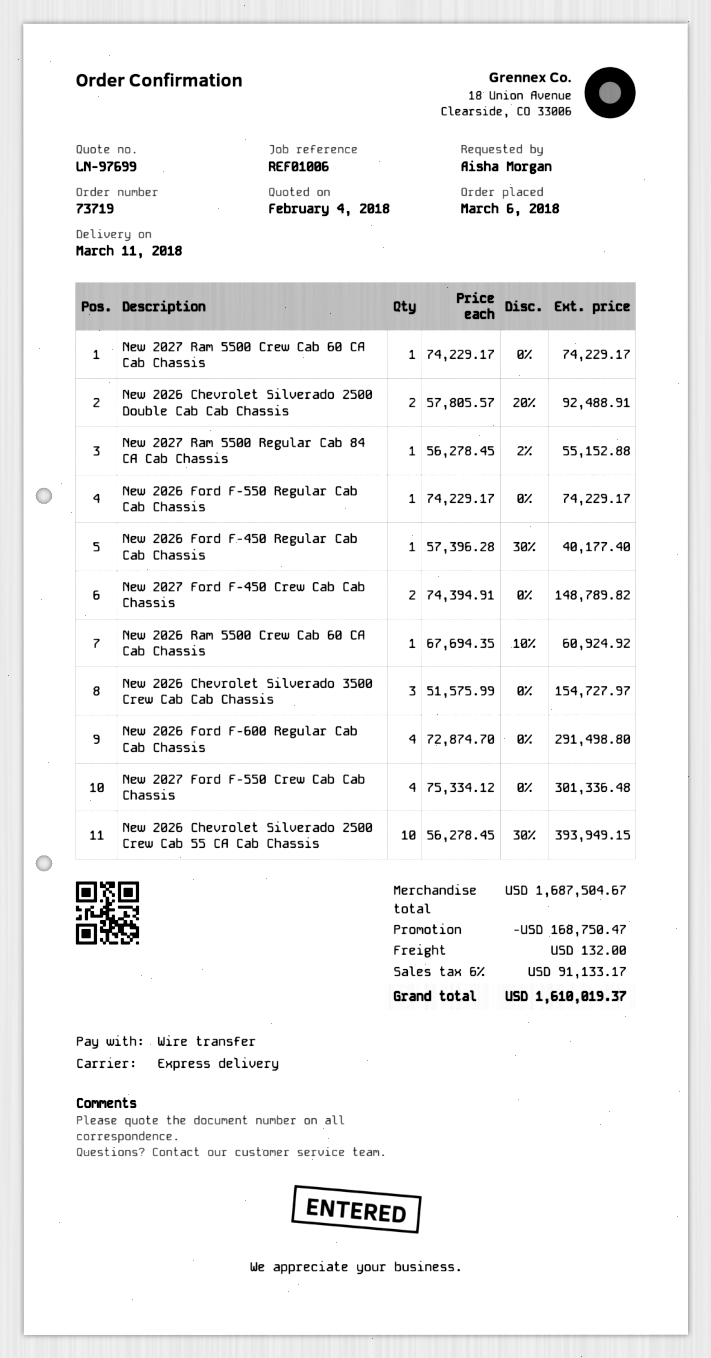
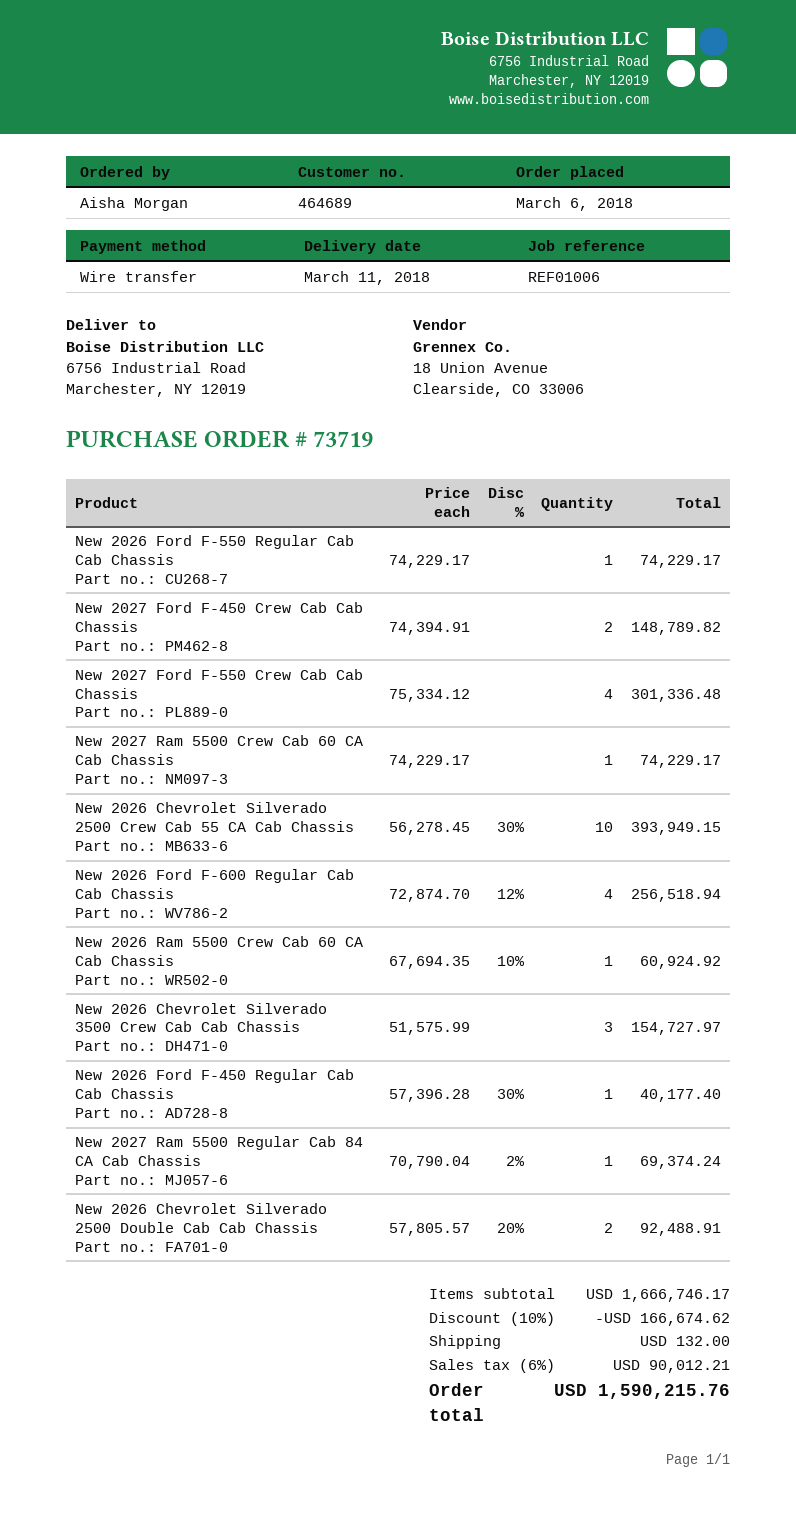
New 2027 Ram 5500 Regular Cab 84 CA Cab Chassis: 1 x 56278.45 - 2% = 55152.88 -> 1 x 70790.04 - 2% = 69374.24
New 2026 Ford F-600 Regular Cab Cab Chassis: 4 x 72874.70 = 291498.80 -> 4 x 72874.70 - 12% = 256518.94
subtotal: 1687504.67 -> 1666746.17
discount: 168750.47 -> 166674.62
tax: 6% = 91133.17 -> 6% = 90012.21
total: 1610019.37 -> 1590215.76

